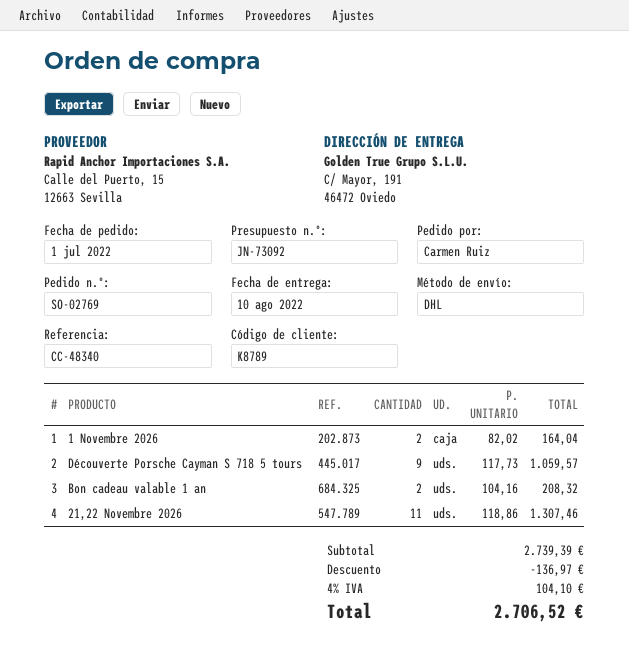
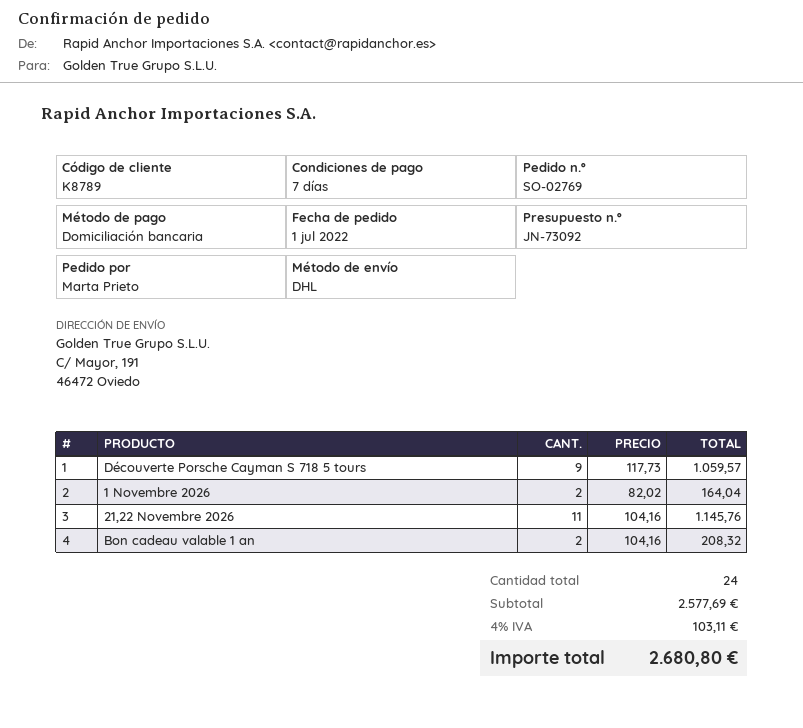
ordered by: Carmen Ruiz -> Marta Prieto
21,22 Novembre 2026: 11 x 118.86 = 1307.46 -> 11 x 104.16 = 1145.76
subtotal: 2739.39 -> 2577.69
discount: 136.97 -> none
tax: 4% = 104.10 -> 4% = 103.11
total: 2706.52 -> 2680.80

